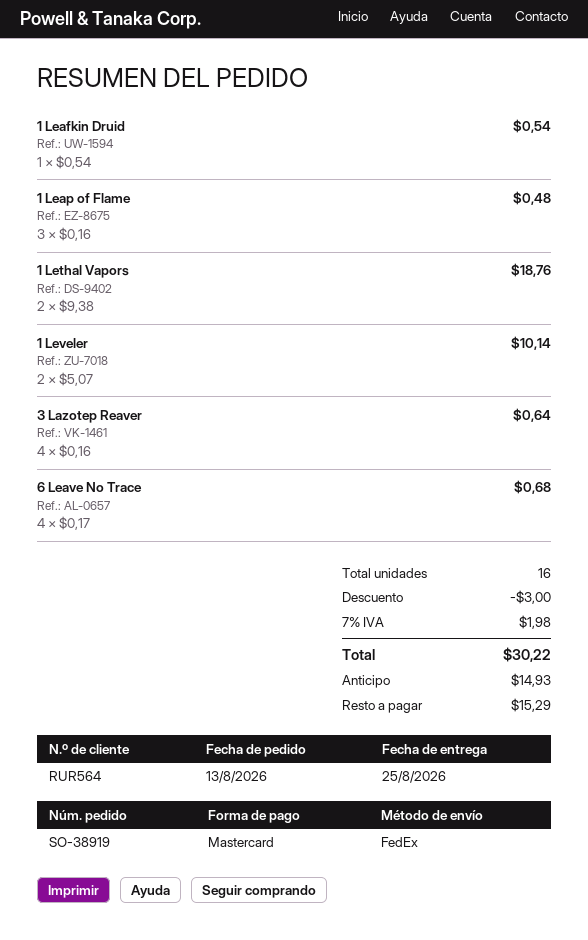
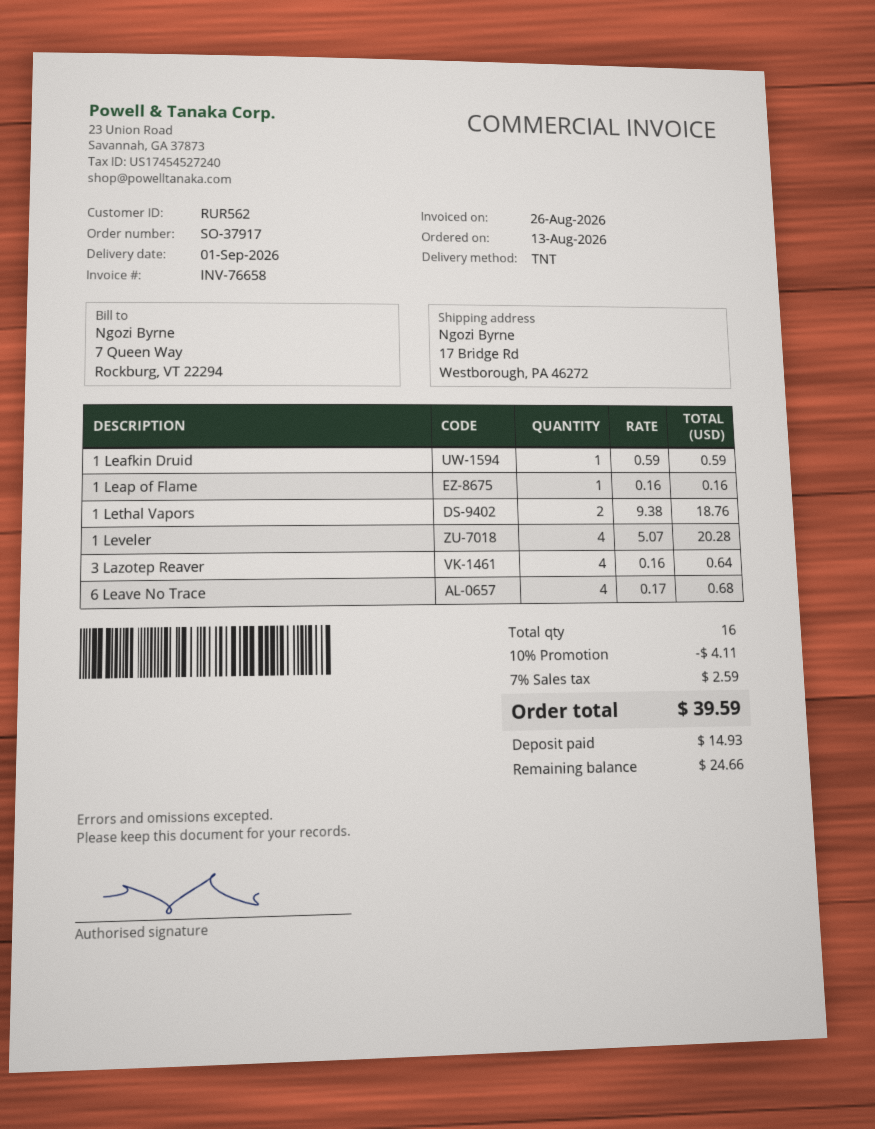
order number: SO-38919 -> SO-37917
delivery date: 2026-08-25 -> 2026-09-01
customer number: RUR564 -> RUR562
shipping method: FedEx -> TNT
1 Leafkin Druid: 1 x 0.54 = 0.54 -> 1 x 0.59 = 0.59
1 Leap of Flame: 3 x 0.16 = 0.48 -> 1 x 0.16 = 0.16
1 Leveler: 2 x 5.07 = 10.14 -> 4 x 5.07 = 20.28
discount: 3.00 -> 4.11
tax: 7% = 1.98 -> 7% = 2.59
total: 30.22 -> 39.59
balance: 15.29 -> 24.66

